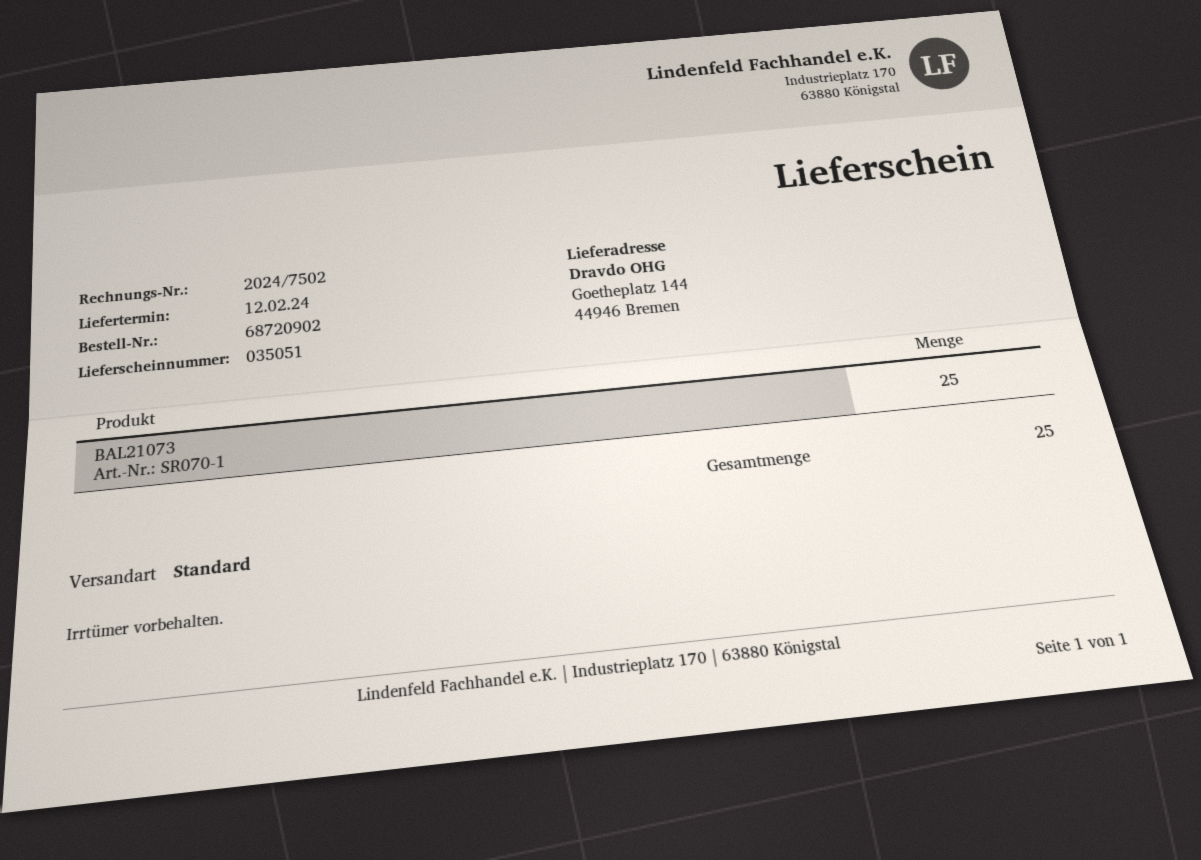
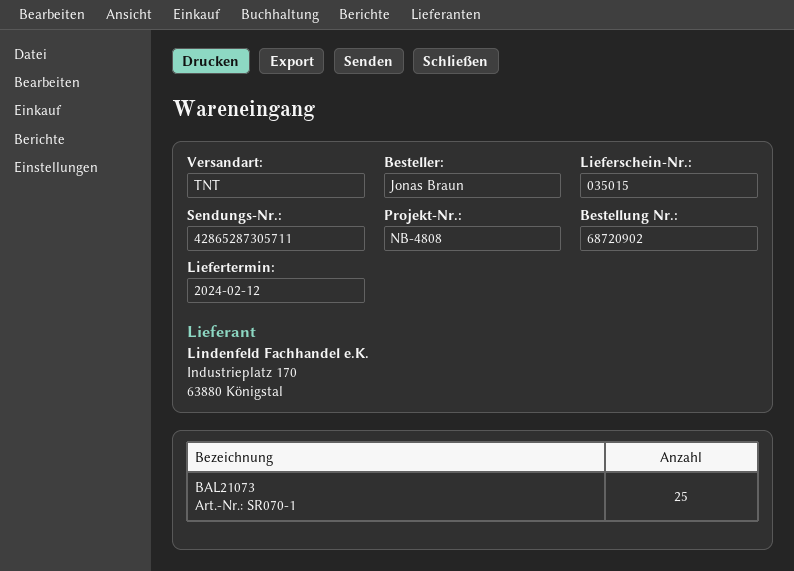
delivery note number: 035051 -> 035015
shipping method: standard -> TNT

